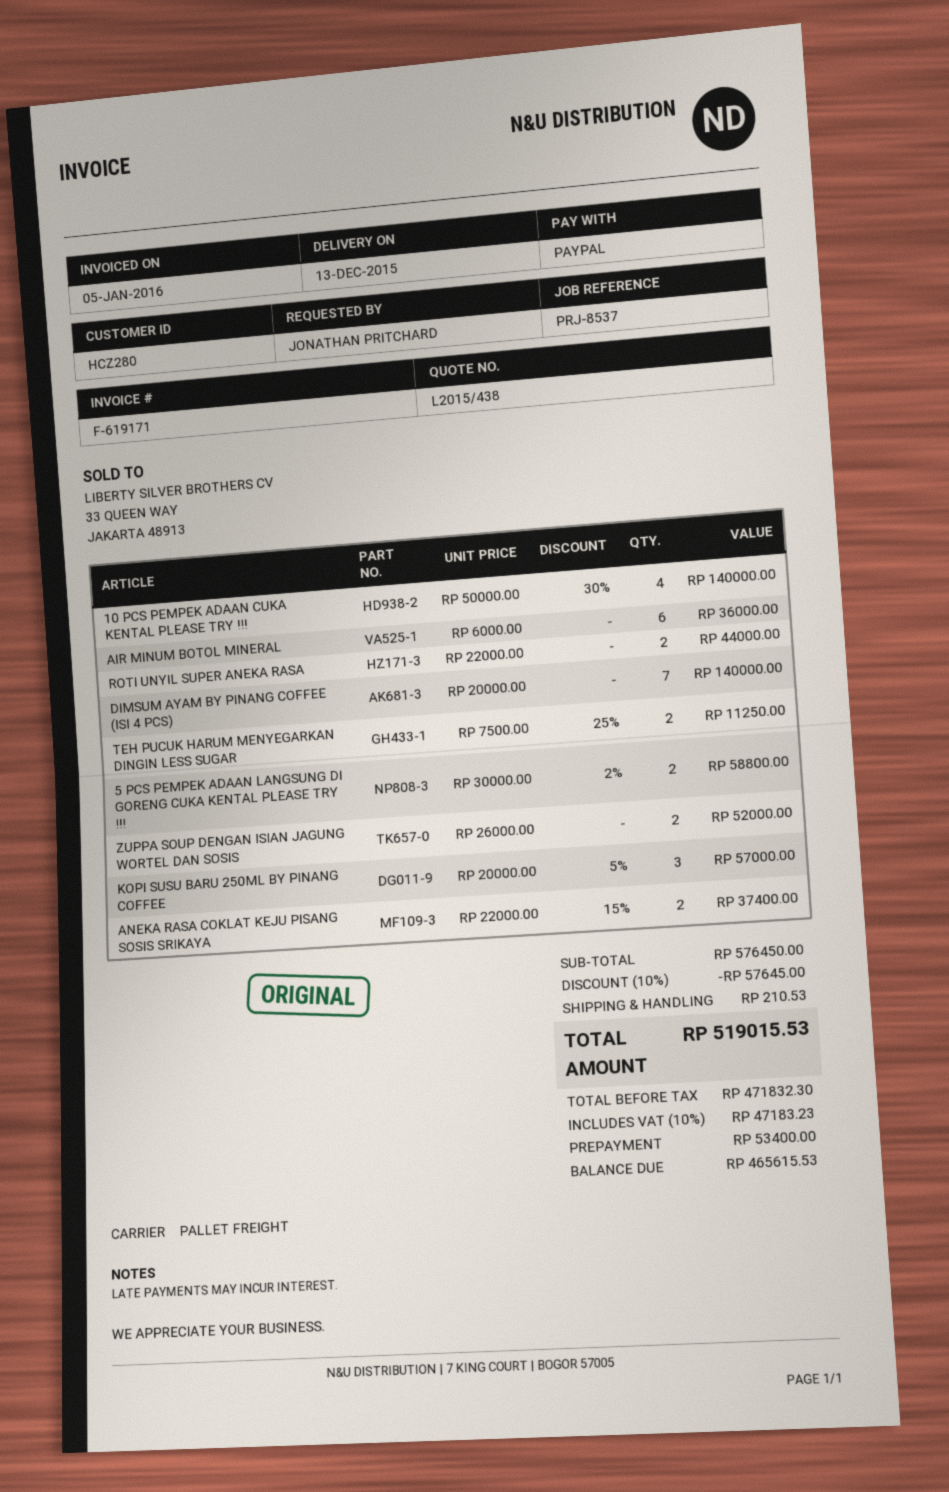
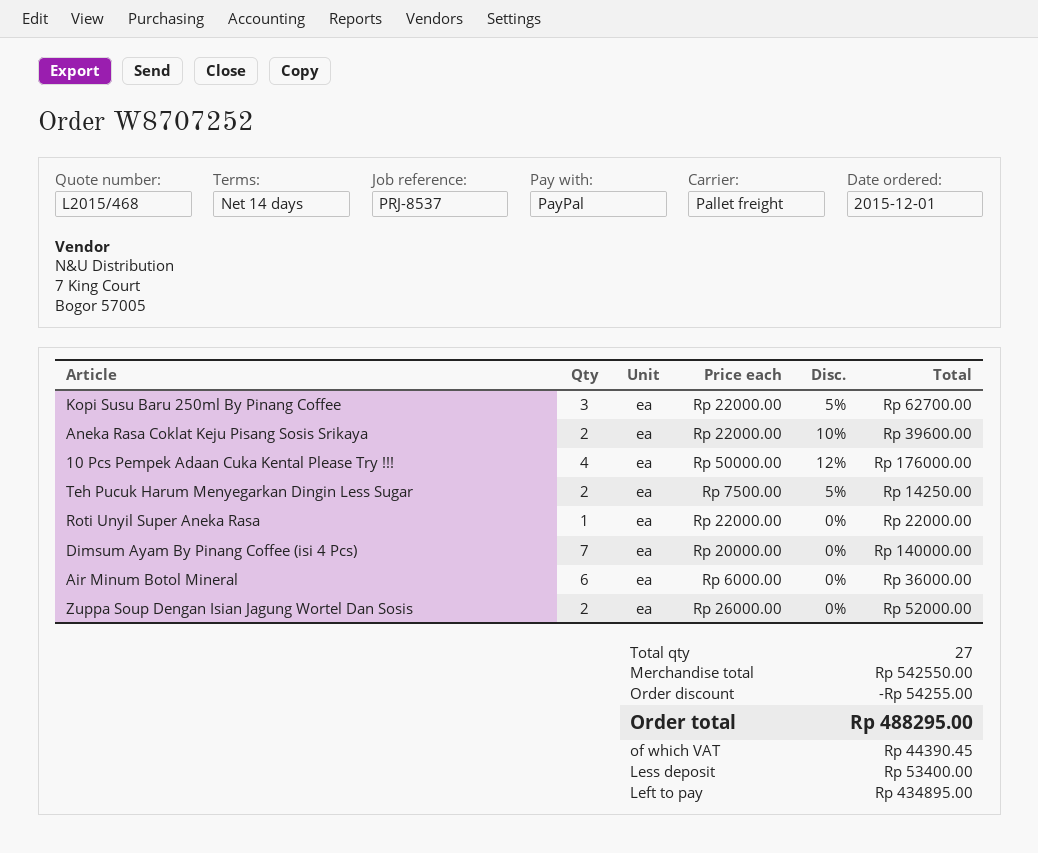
quote number: L2015/438 -> L2015/468
10 PCS PEMPEK ADAAN CUKA KENTAL PLEASE TRY !!!: 4 x 50000.00 - 30% = 140000.00 -> 4 x 50000.00 - 12% = 176000.00
ROTI UNYIL SUPER ANEKA RASA: 2 x 22000.00 = 44000.00 -> 1 x 22000.00 = 22000.00
TEH PUCUK HARUM MENYEGARKAN DINGIN LESS SUGAR: 2 x 7500.00 - 25% = 11250.00 -> 2 x 7500.00 - 5% = 14250.00
5 PCS PEMPEK ADAAN LANGSUNG DI GORENG CUKA KENTAL PLEASE TRY !!!: 2 x 30000.00 - 2% = 58800.00 -> none
KOPI SUSU BARU 250ML BY PINANG COFFEE: 3 x 20000.00 - 5% = 57000.00 -> 3 x 22000.00 - 5% = 62700.00
ANEKA RASA COKLAT KEJU PISANG SOSIS SRIKAYA: 2 x 22000.00 - 15% = 37400.00 -> 2 x 22000.00 - 10% = 39600.00
subtotal: 576450.00 -> 542550.00
discount: 57645.00 -> 54255.00
shipping: 210.53 -> none
tax: 47183.23 -> 44390.45
total: 519015.53 -> 488295.00
balance: 465615.53 -> 434895.00

